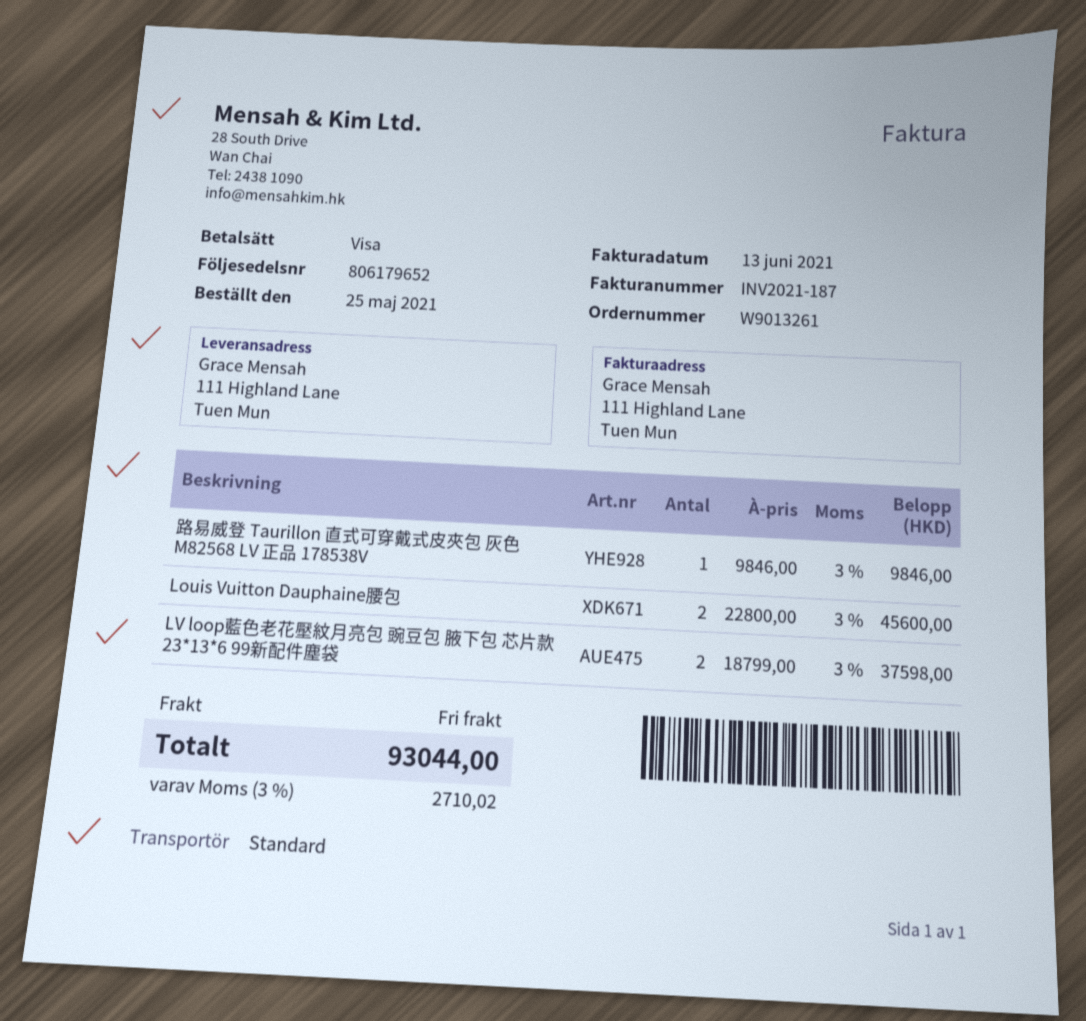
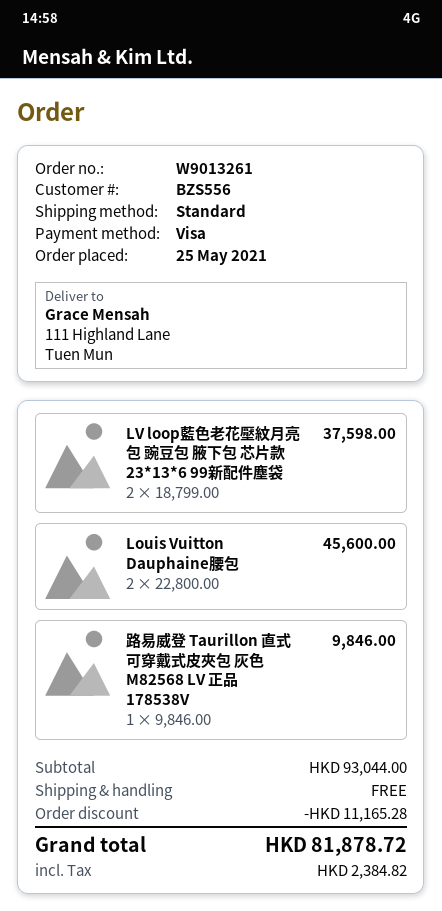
discount: none -> 11165.28
tax: 2710.02 -> 2384.82
total: 93044.00 -> 81878.72

